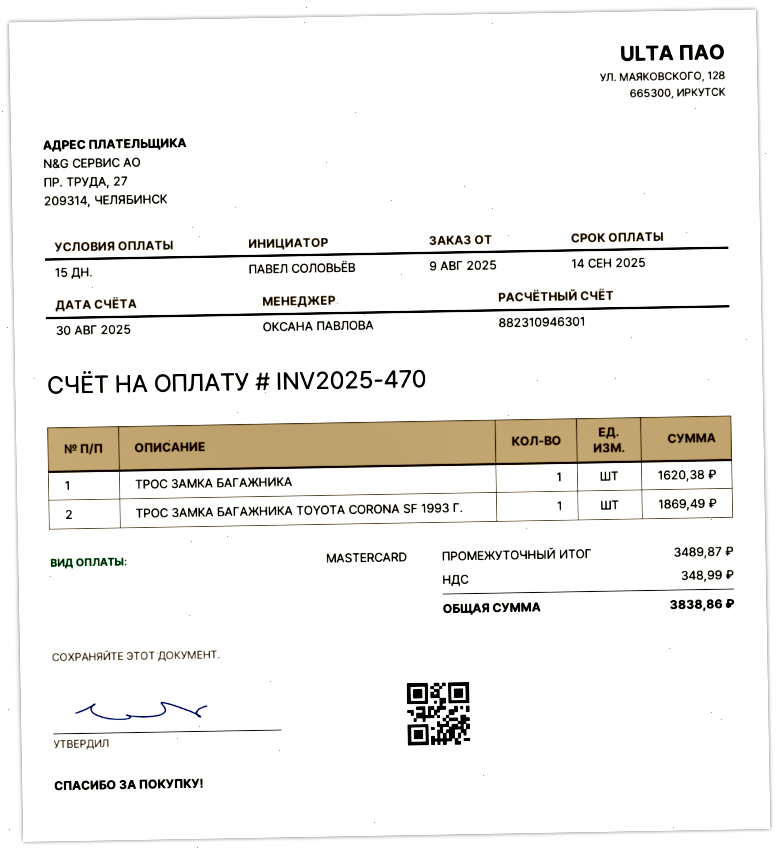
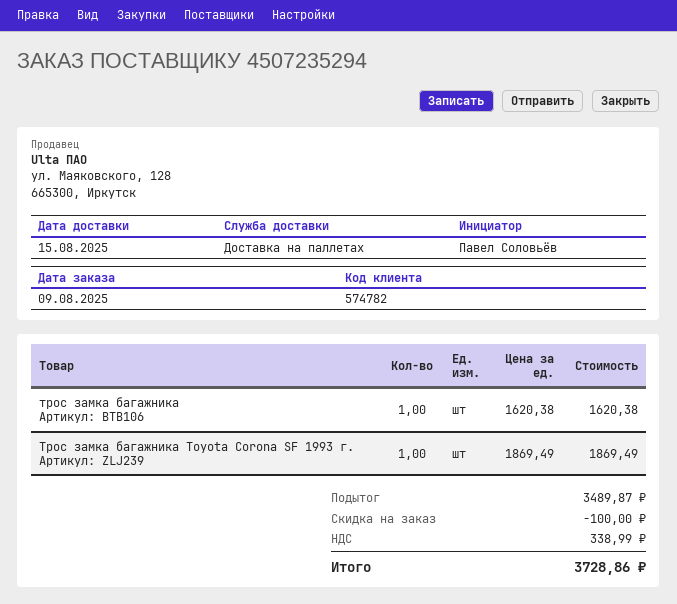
discount: none -> 100.00
tax: 348.99 -> 338.99
total: 3838.86 -> 3728.86

